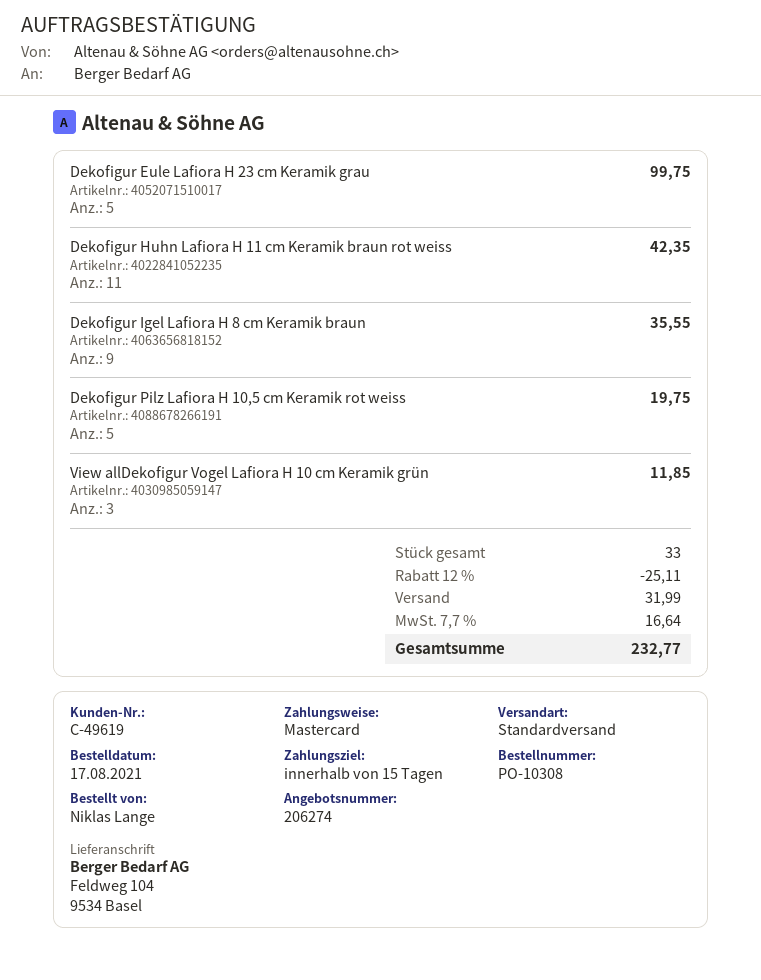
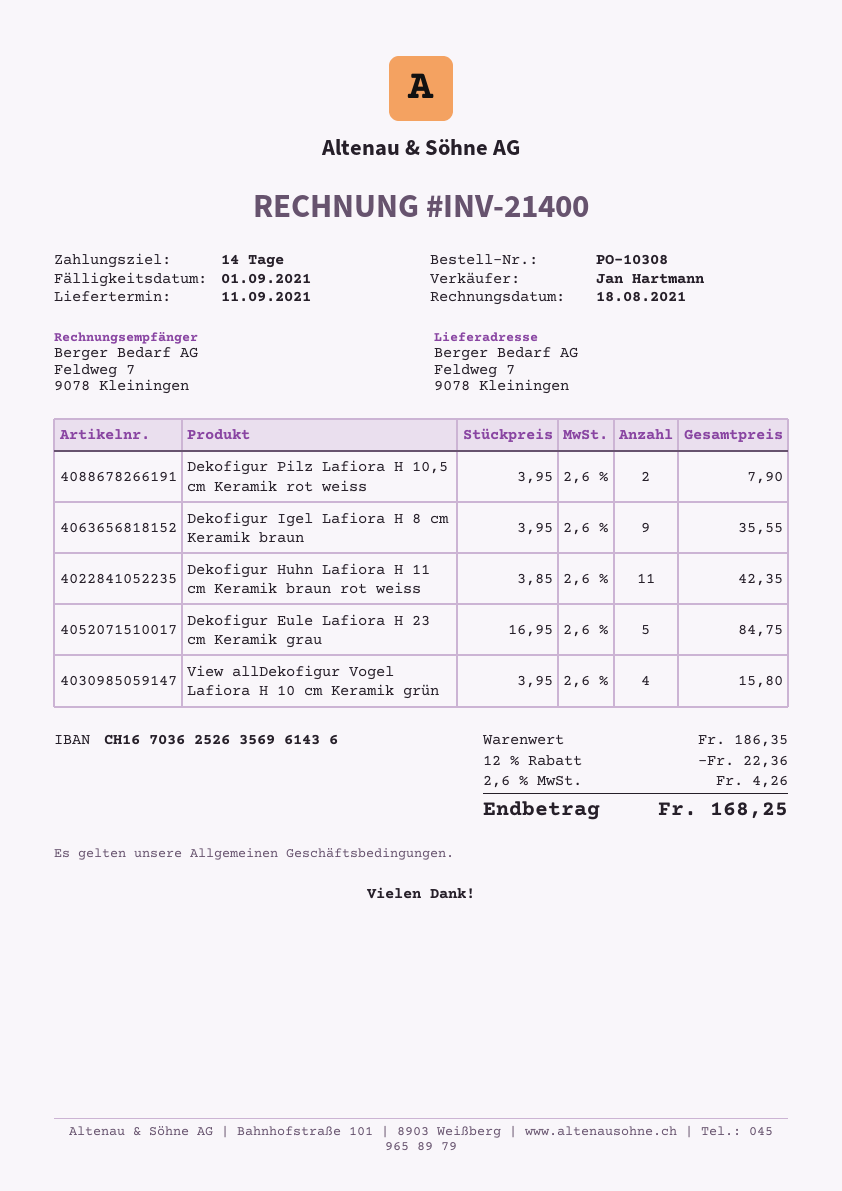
payment terms: 15 days -> 14 days
ship to: Feldweg 104, 9534 Basel -> Feldweg 7, 9078 Kleiningen
Dekofigur Eule Lafiora H 23 cm Keramik grau: 5 for 99.75 -> 5 for 84.75
Dekofigur Pilz Lafiora H 10,5 cm Keramik rot weiss: 5 for 19.75 -> 2 for 7.90
View allDekofigur Vogel Lafiora H 10 cm Keramik grün: 3 for 11.85 -> 4 for 15.80
discount: 12% = 25.11 -> 12% = 22.36
shipping: 31.99 -> none
tax: 7.7% = 16.64 -> 2.6% = 4.26
total: 232.77 -> 168.25

